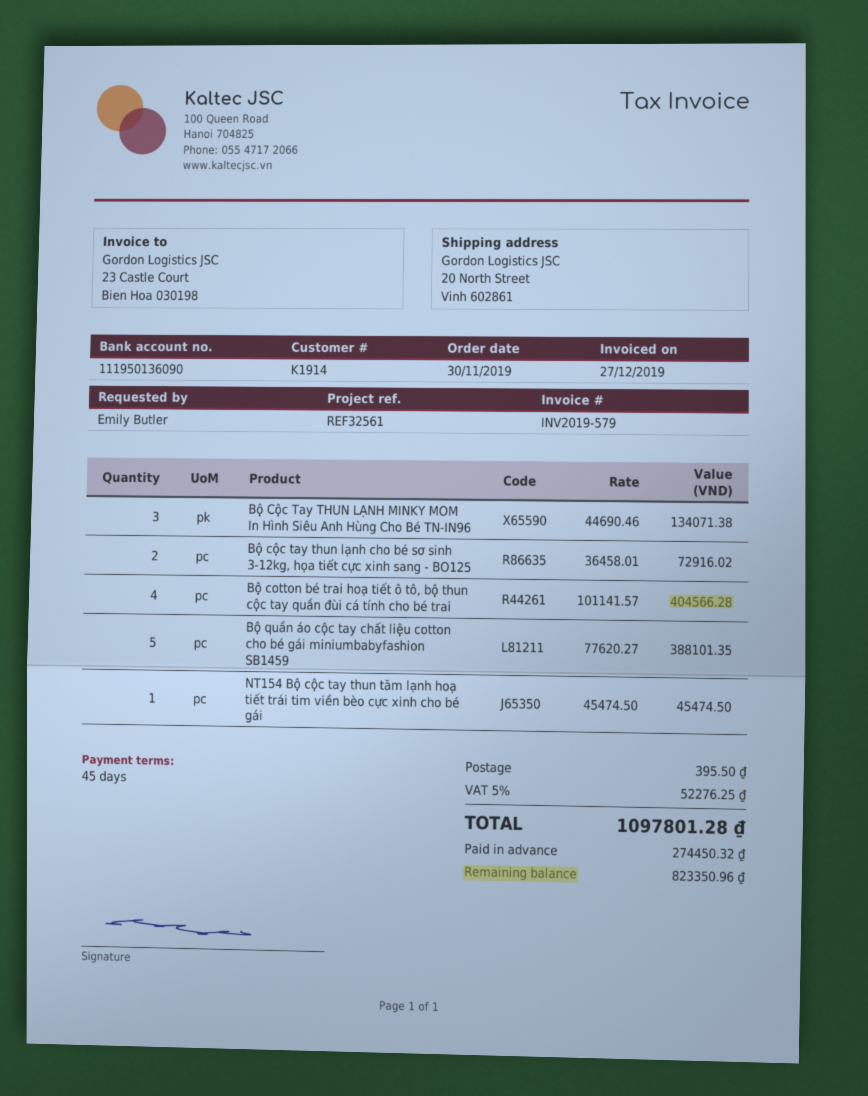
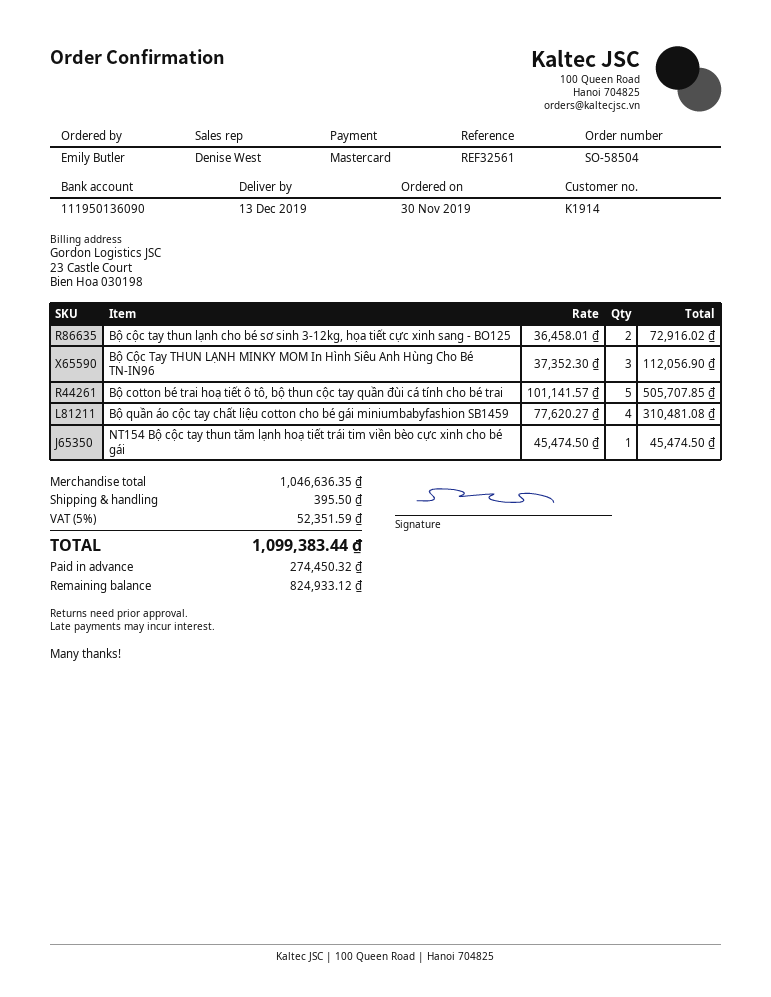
Bộ Cộc Tay THUN LẠNH MINKY MOM In Hình Siêu Anh Hùng Cho Bé TN-IN96: 3 x 44690.46 = 134071.38 -> 3 x 37352.30 = 112056.90
Bộ cotton bé trai hoạ tiết ô tô, bộ thun cộc tay quần đùi cá tính cho bé trai: 4 x 101141.57 = 404566.28 -> 5 x 101141.57 = 505707.85
Bộ quần áo cộc tay chất liệu cotton cho bé gái miniumbabyfashion SB1459: 5 x 77620.27 = 388101.35 -> 4 x 77620.27 = 310481.08
tax: 5% = 52276.25 -> 5% = 52351.59
total: 1097801.28 -> 1099383.44
balance: 823350.96 -> 824933.12

